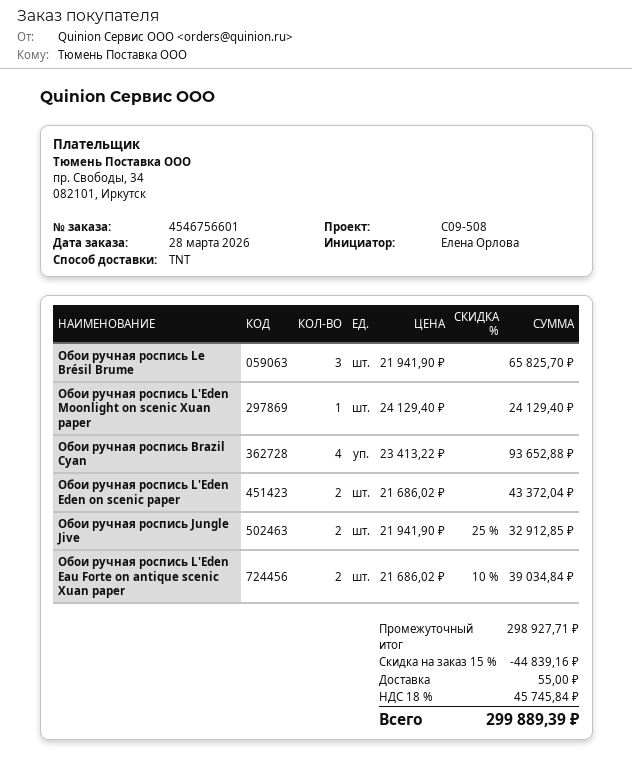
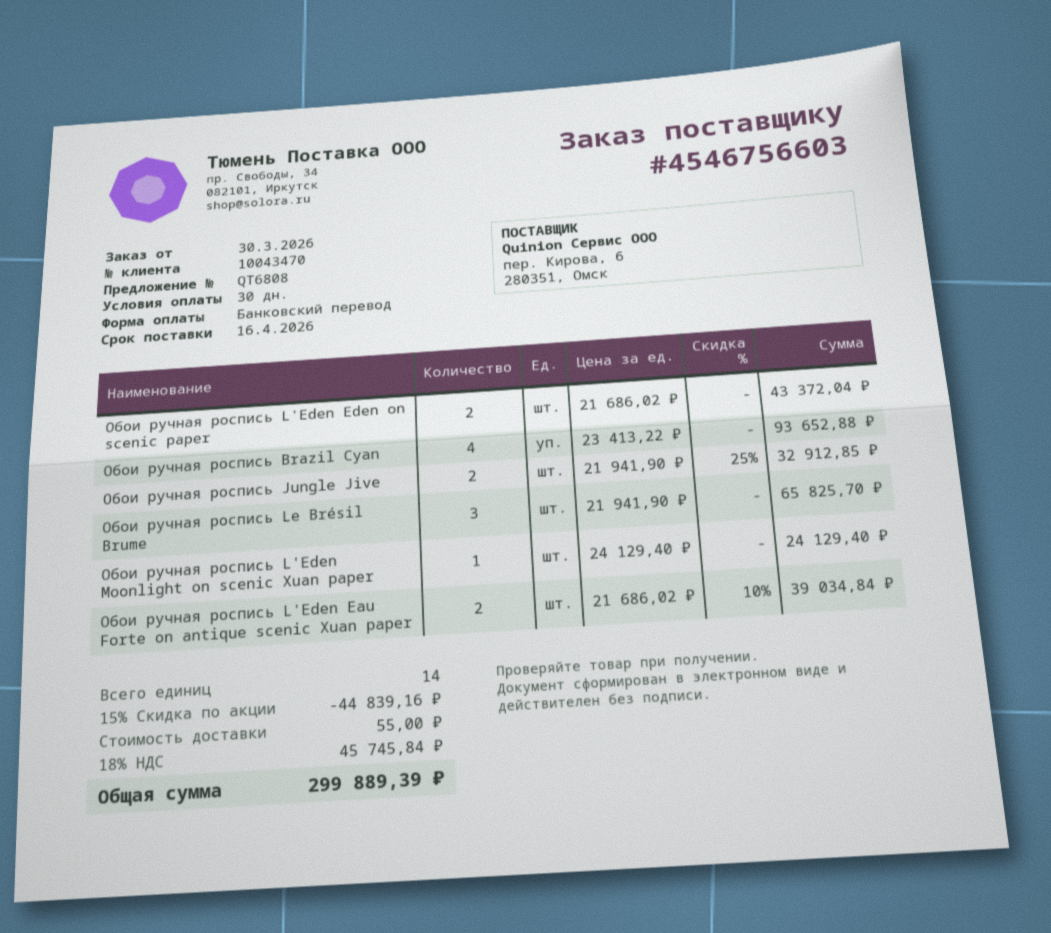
order number: 4546756601 -> 4546756603
order date: 2026-03-28 -> 2026-03-30

